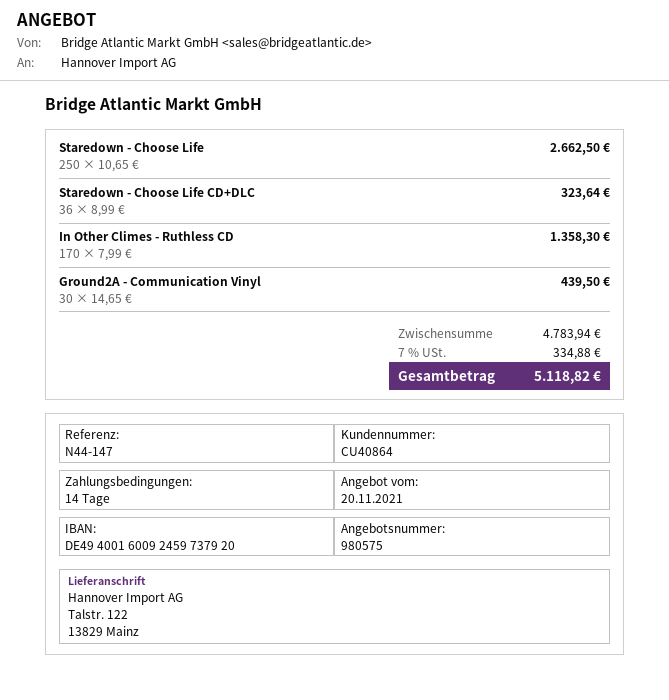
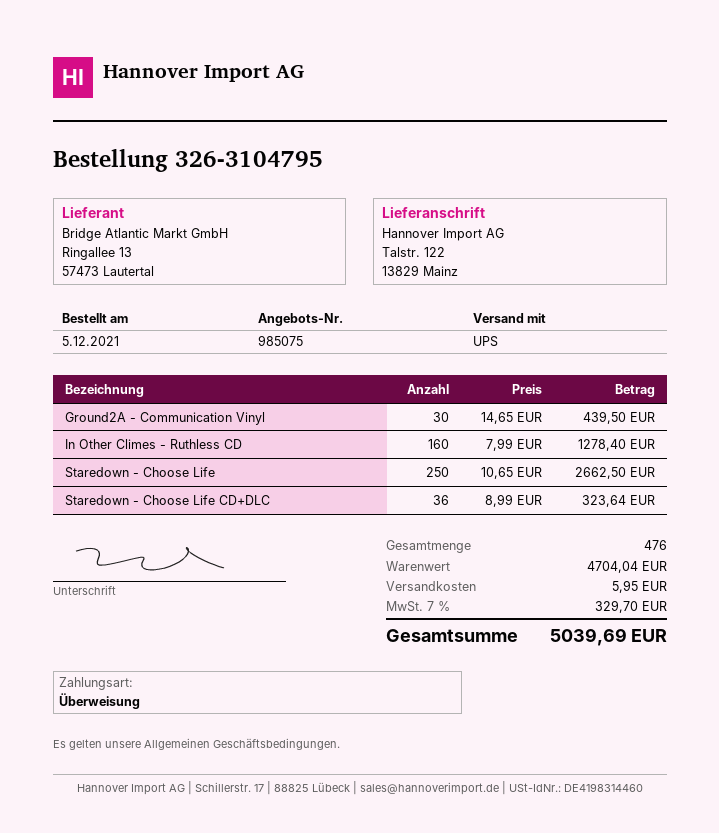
quote number: 980575 -> 985075
In Other Climes - Ruthless CD: 170 x 7.99 = 1358.30 -> 160 x 7.99 = 1278.40
subtotal: 4783.94 -> 4704.04
shipping: none -> 5.95
tax: 7% = 334.88 -> 7% = 329.70
total: 5118.82 -> 5039.69

